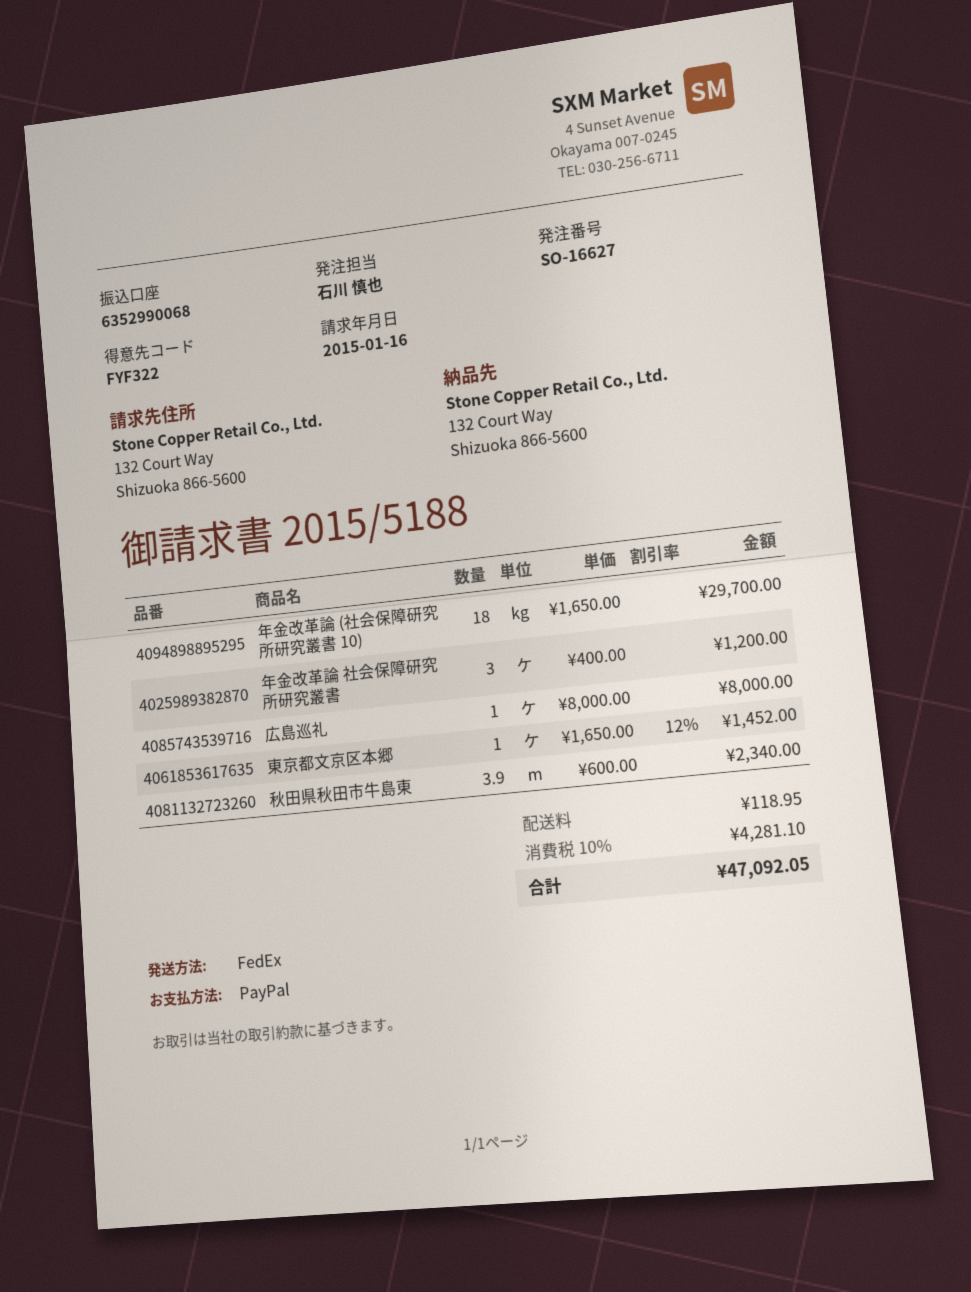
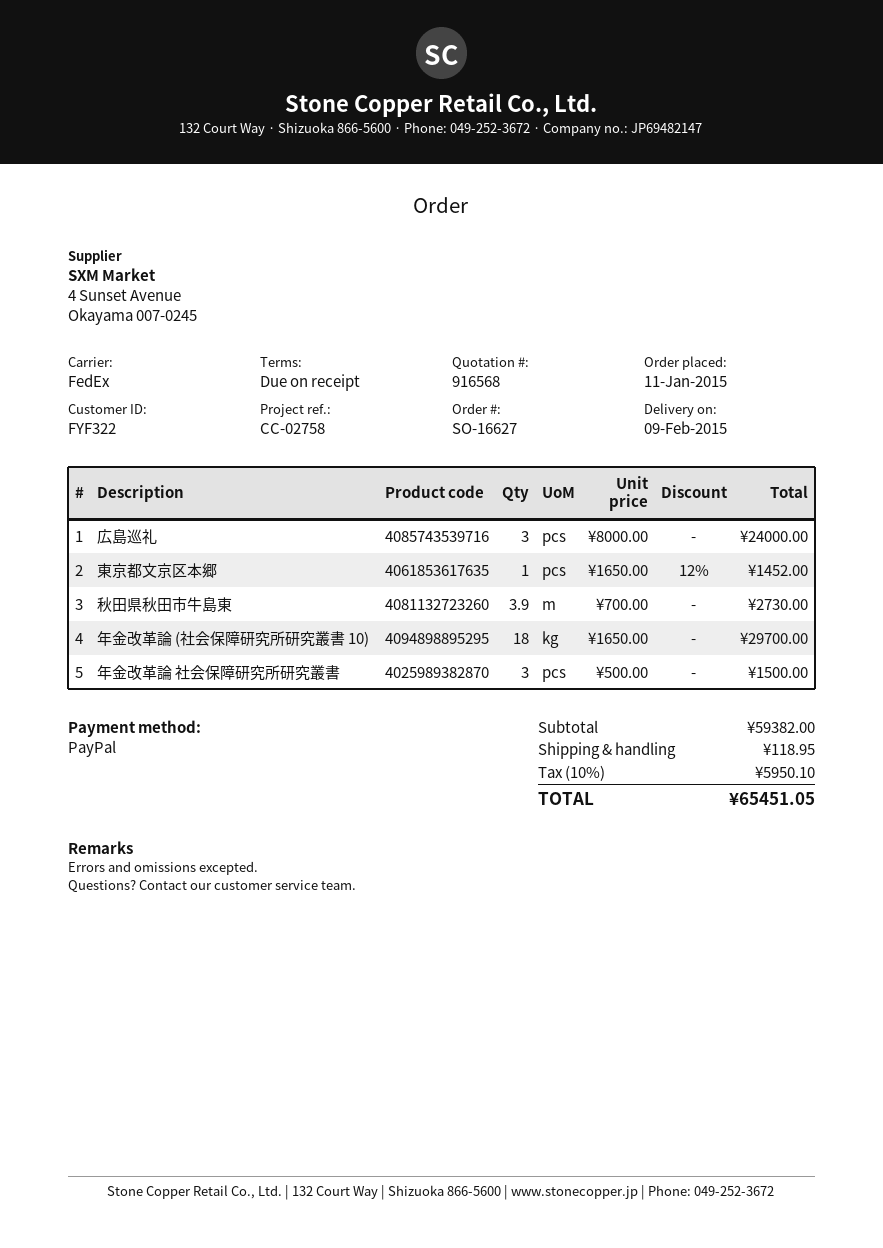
年金改革論 社会保障研究所研究叢書: 3 x 400.00 = 1200.00 -> 3 x 500.00 = 1500.00
広島巡礼: 1 x 8000.00 = 8000.00 -> 3 x 8000.00 = 24000.00
秋田県秋田市牛島東: 3.9 x 600.00 = 2340.00 -> 3.9 x 700.00 = 2730.00
tax: 10% = 4281.10 -> 10% = 5950.10
total: 47092.05 -> 65451.05

